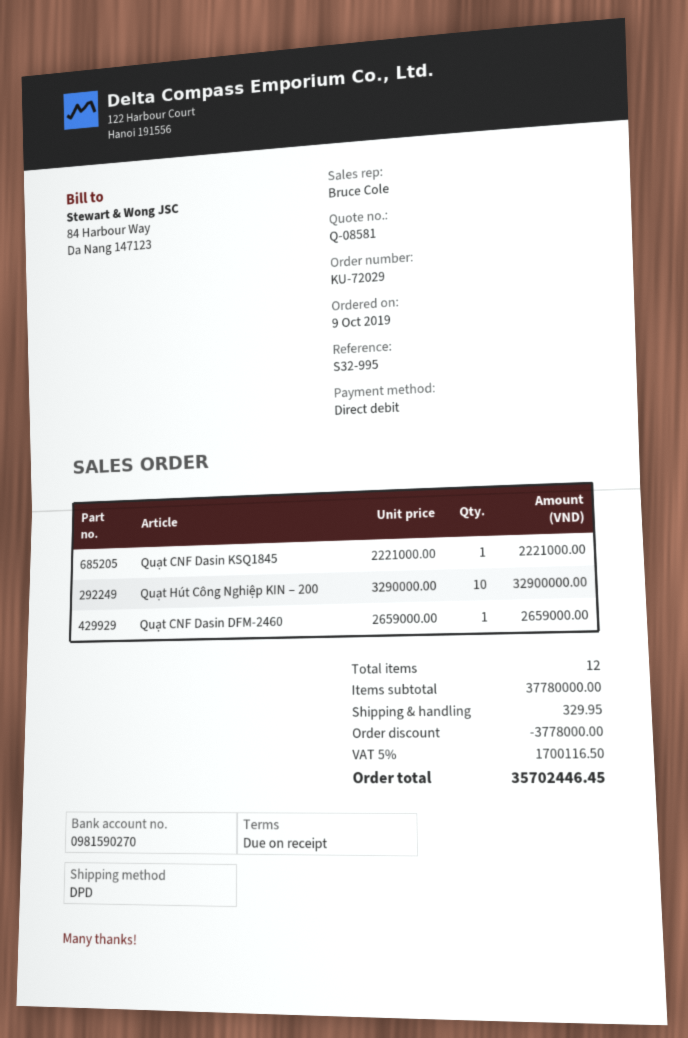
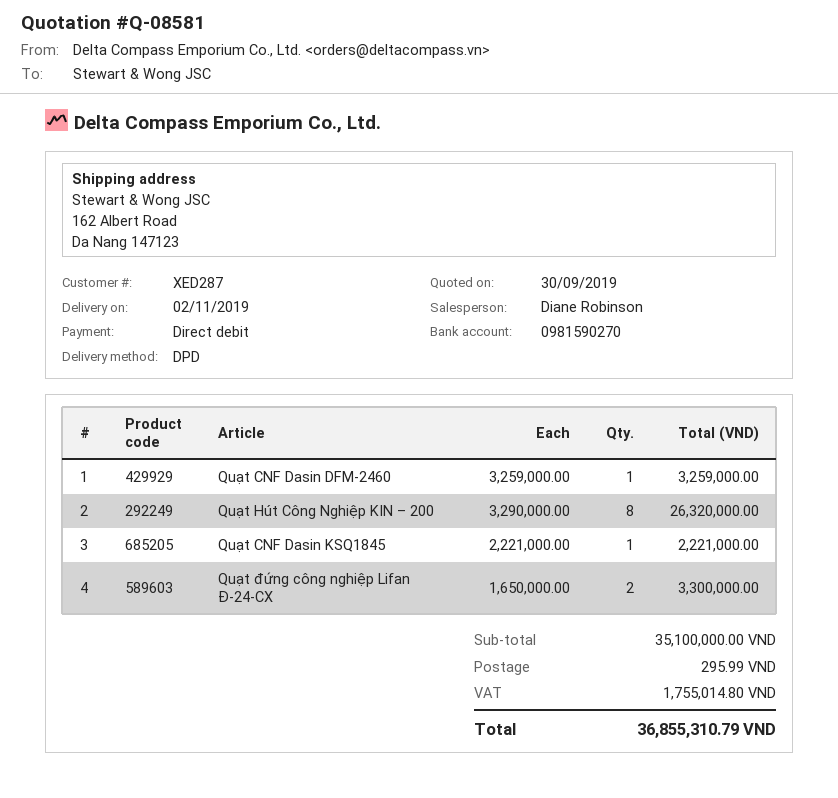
sales rep: Bruce Cole -> Diane Robinson
Quạt Hút Công Nghiệp KIN – 200: 10 x 3290000.00 = 32900000.00 -> 8 x 3290000.00 = 26320000.00
Quạt CNF Dasin DFM-2460: 1 x 2659000.00 = 2659000.00 -> 1 x 3259000.00 = 3259000.00
Quạt đứng công nghiệp Lifan Đ-24-CX: none -> 2 x 1650000.00 = 3300000.00
subtotal: 37780000.00 -> 35100000.00
discount: 3778000.00 -> none
shipping: 329.95 -> 295.99
tax: 1700116.50 -> 1755014.80
total: 35702446.45 -> 36855310.79

